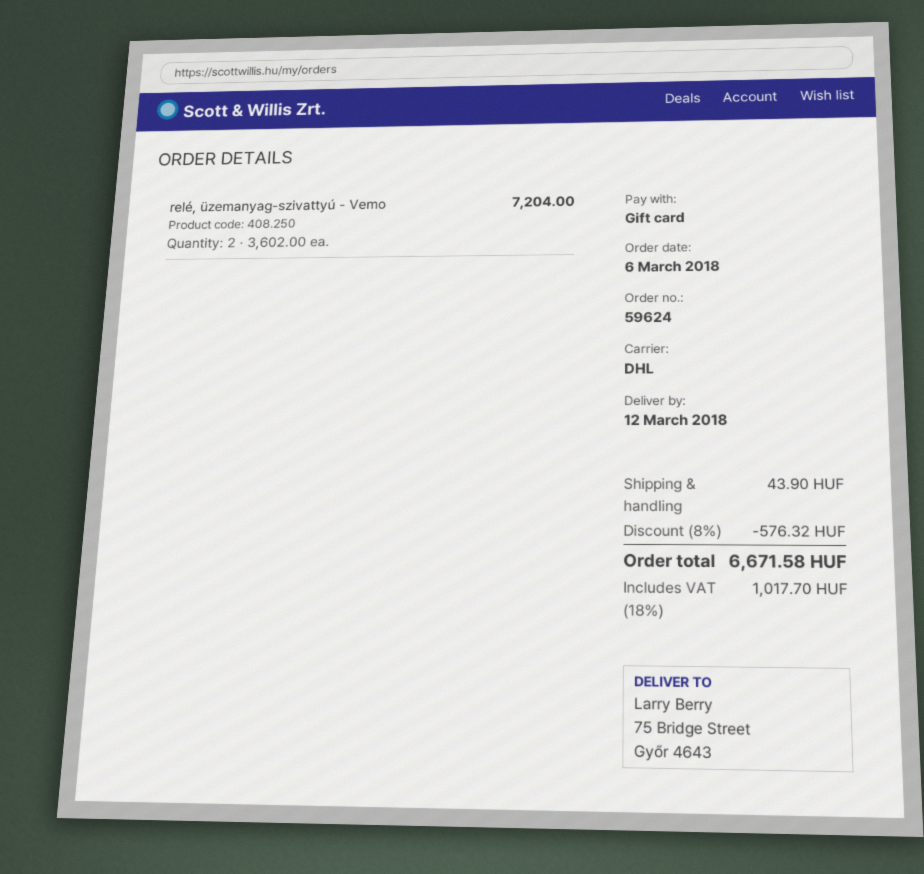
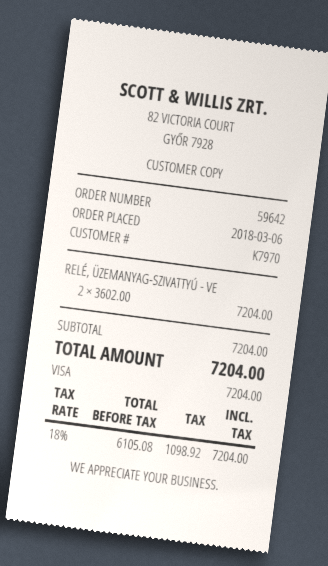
order number: 59624 -> 59642
payment method: gift card -> Visa
discount: 8% = 576.32 -> none
shipping: 43.90 -> none
tax: 18% = 1017.70 -> 18% = 1098.92
total: 6671.58 -> 7204.00

